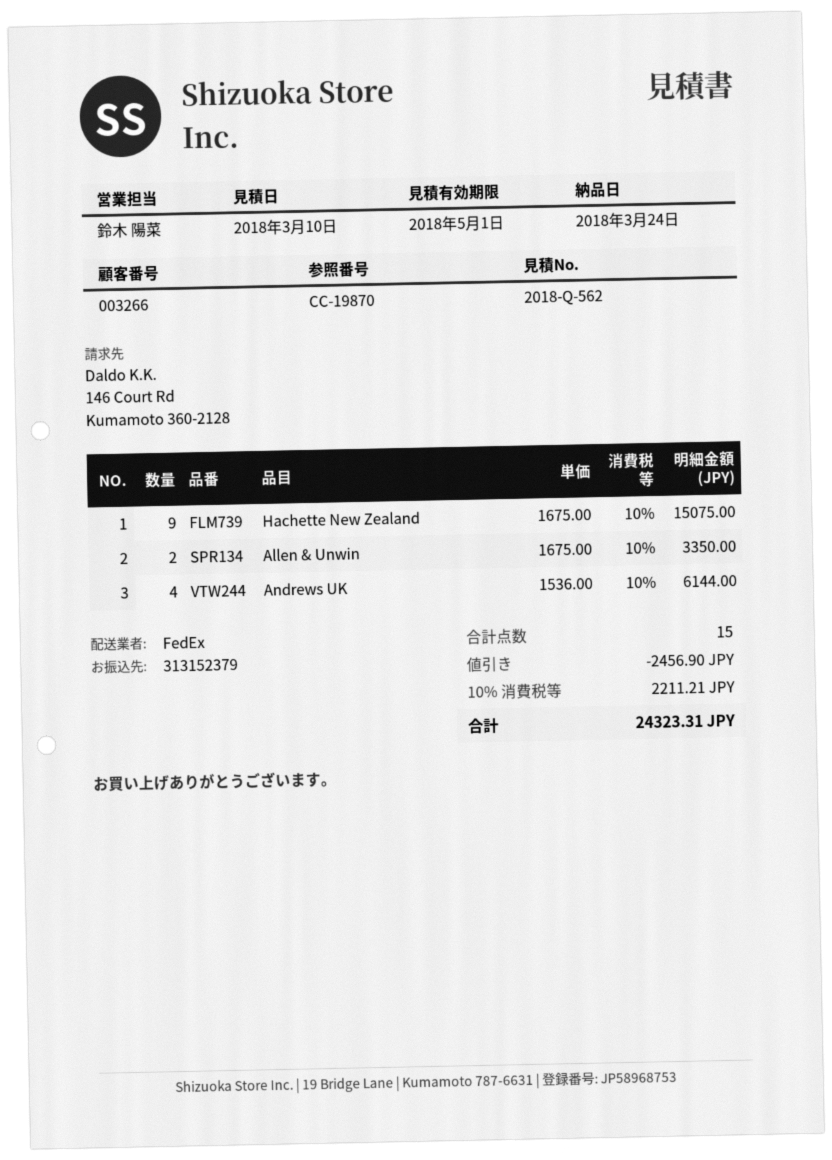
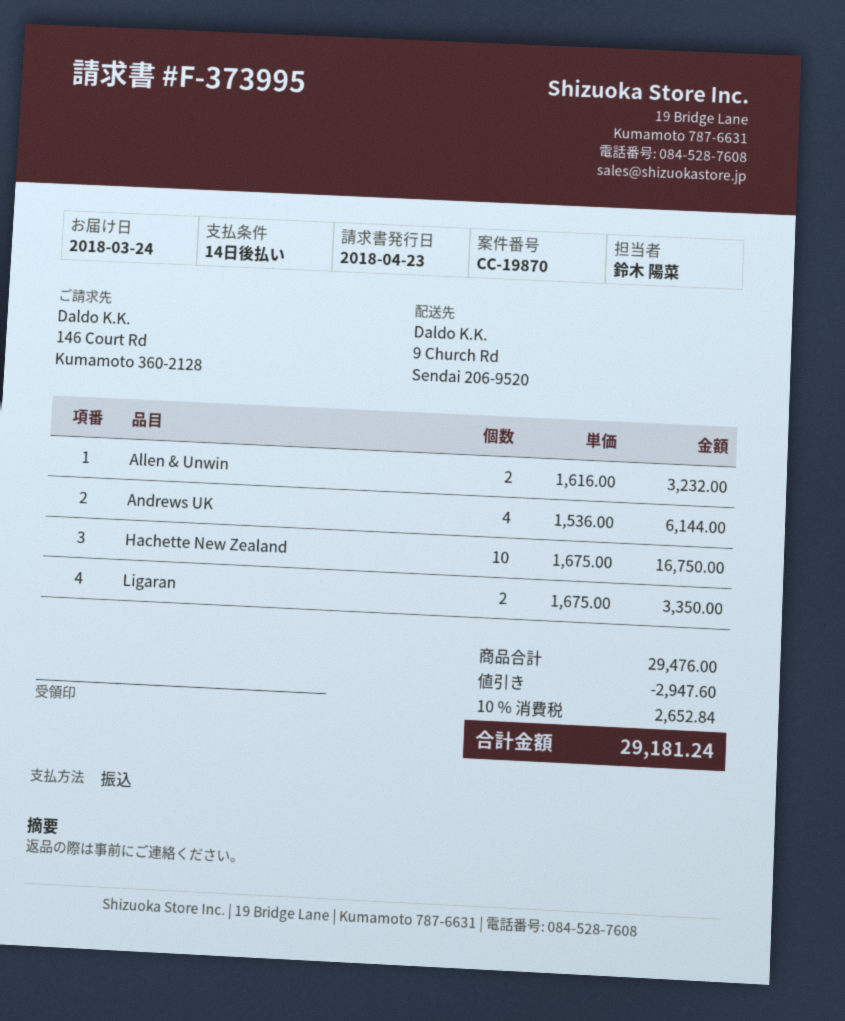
Hachette New Zealand: 9 x 1675.00 = 15075.00 -> 10 x 1675.00 = 16750.00
Allen & Unwin: 2 x 1675.00 = 3350.00 -> 2 x 1616.00 = 3232.00
Ligaran: none -> 2 x 1675.00 = 3350.00
discount: 2456.90 -> 2947.60
tax: 10% = 2211.21 -> 10% = 2652.84
total: 24323.31 -> 29181.24

